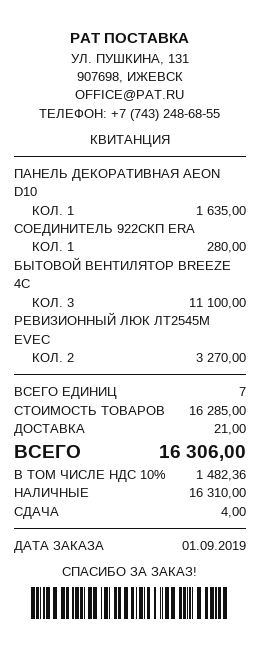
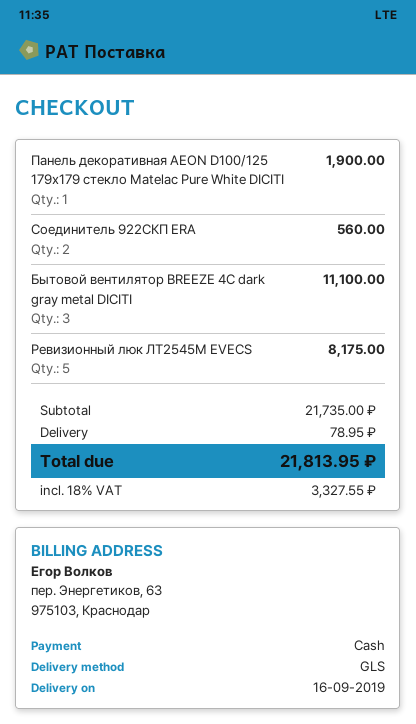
ПАНЕЛЬ ДЕКОРАТИВНАЯ AEON D10: 1 for 1635.00 -> 1 for 1900.00
СОЕДИНИТЕЛЬ 922СКП ERA: 1 for 280.00 -> 2 for 560.00
РЕВИЗИОННЫЙ ЛЮК ЛТ2545М EVEC: 2 for 3270.00 -> 5 for 8175.00
subtotal: 16285.00 -> 21735.00
shipping: 21.00 -> 78.95
tax: 10% = 1482.36 -> 18% = 3327.55
total: 16306.00 -> 21813.95

